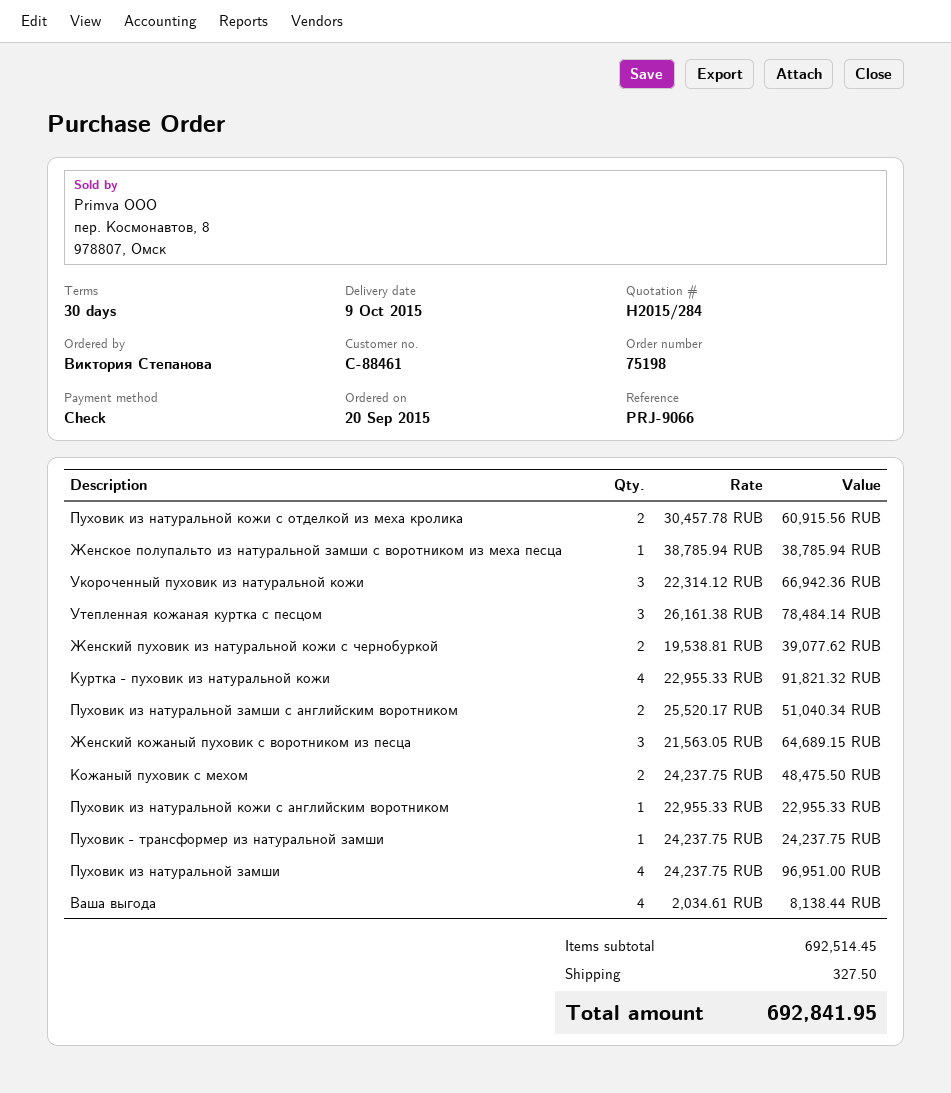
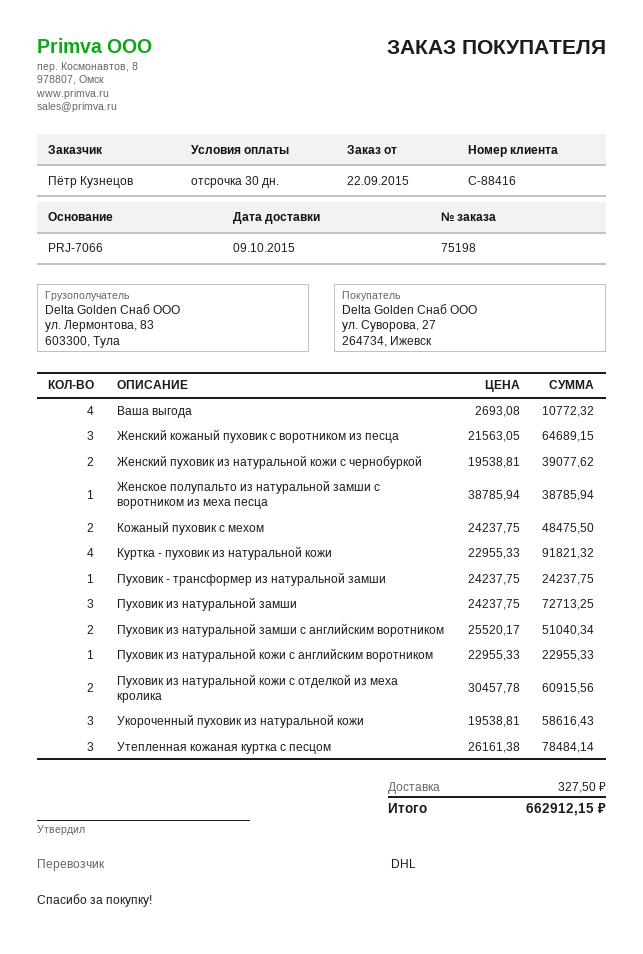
order date: 2015-09-20 -> 2015-09-22
customer number: C-88461 -> C-88416
reference: PRJ-9066 -> PRJ-7066
ordered by: Виктория Степанова -> Пётр Кузнецов
Укороченный пуховик из натуральной кожи: 3 x 22314.12 = 66942.36 -> 3 x 19538.81 = 58616.43
Пуховик из натуральной замши: 4 x 24237.75 = 96951.00 -> 3 x 24237.75 = 72713.25
Ваша выгода: 4 x 2034.61 = 8138.44 -> 4 x 2693.08 = 10772.32
total: 692841.95 -> 662912.15

